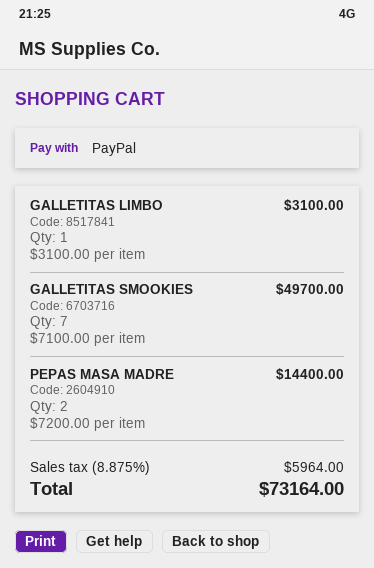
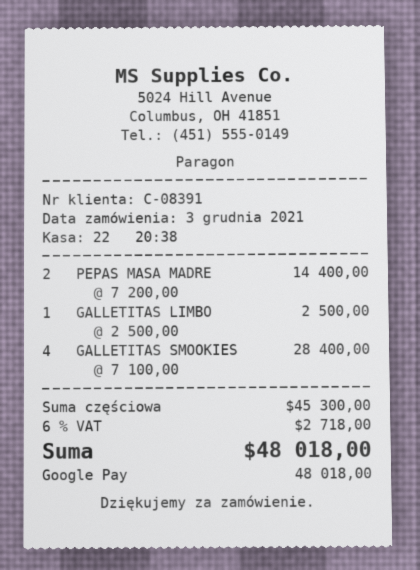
payment method: PayPal -> Google Pay
GALLETITAS LIMBO: 1 x 3100.00 = 3100.00 -> 1 x 2500.00 = 2500.00
GALLETITAS SMOOKIES: 7 x 7100.00 = 49700.00 -> 4 x 7100.00 = 28400.00
tax: 8.875% = 5964.00 -> 6% = 2718.00
total: 73164.00 -> 48018.00

